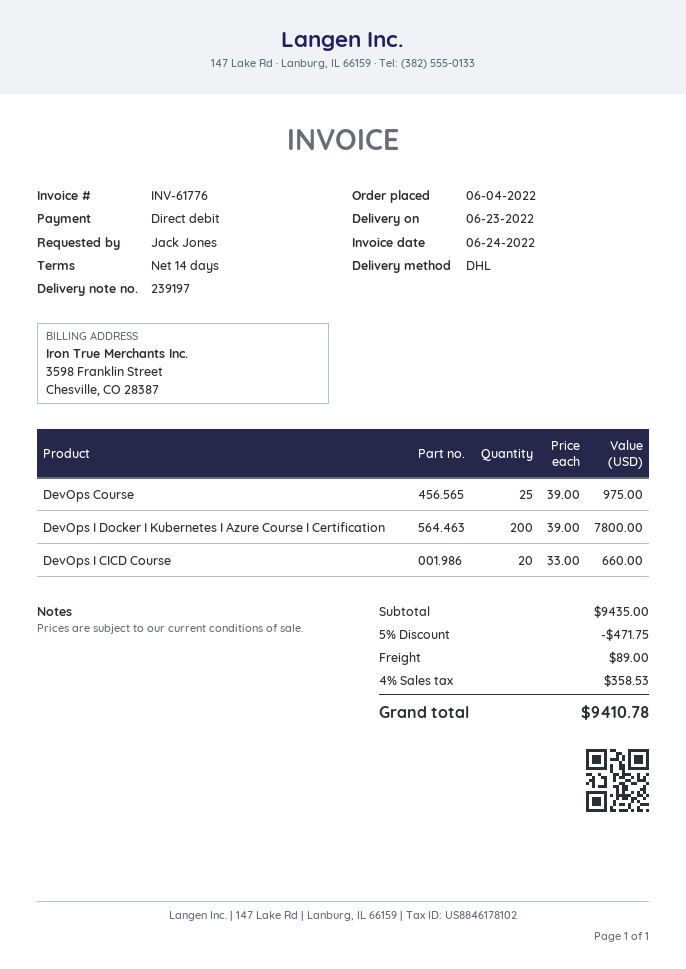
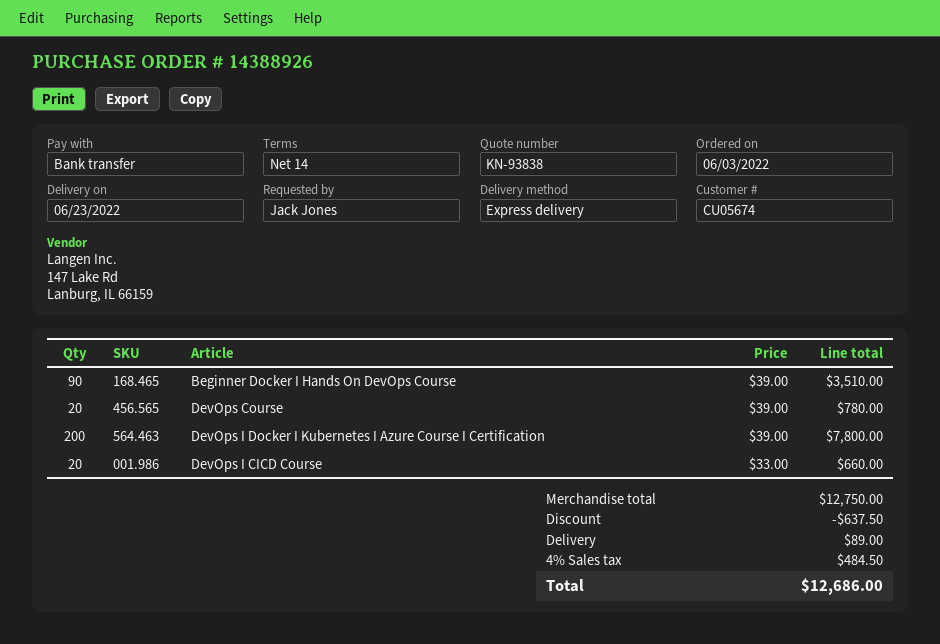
order date: 2022-06-04 -> 2022-06-03
payment method: direct debit -> bank transfer
shipping method: DHL -> express
DevOps Course: 25 x 39.00 = 975.00 -> 20 x 39.00 = 780.00
Beginner Docker I Hands On DevOps Course: none -> 90 x 39.00 = 3510.00
subtotal: 9435.00 -> 12750.00
discount: 471.75 -> 637.50
tax: 4% = 358.53 -> 4% = 484.50
total: 9410.78 -> 12686.00

